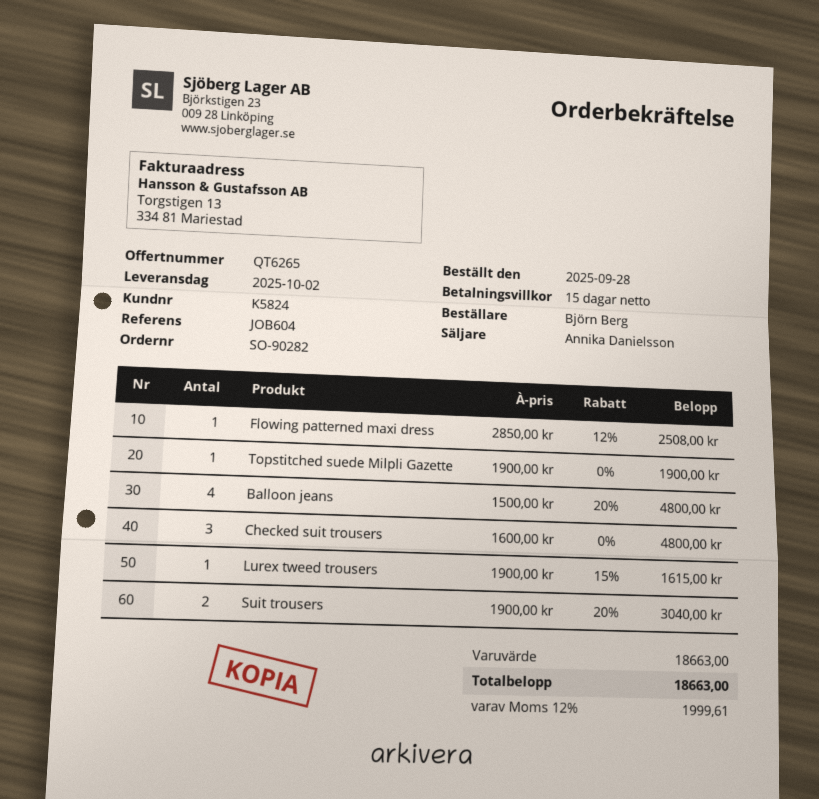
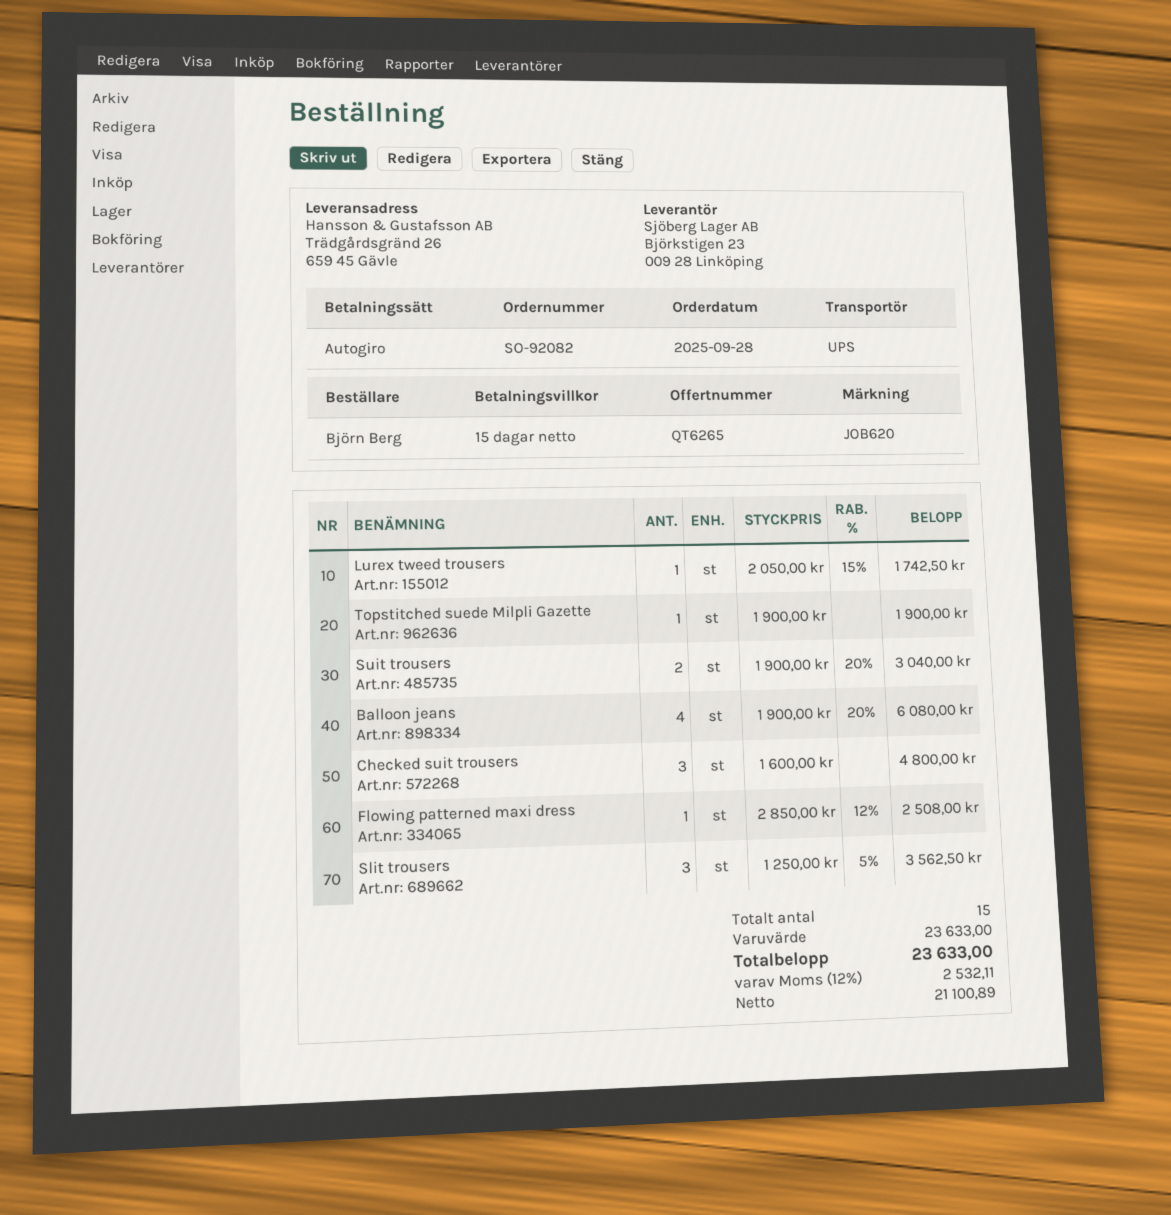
order number: SO-90282 -> SO-92082
reference: JOB604 -> JOB620
Balloon jeans: 4 x 1500.00 - 20% = 4800.00 -> 4 x 1900.00 - 20% = 6080.00
Lurex tweed trousers: 1 x 1900.00 - 15% = 1615.00 -> 1 x 2050.00 - 15% = 1742.50
Slit trousers: none -> 3 x 1250.00 - 5% = 3562.50
subtotal: 18663.00 -> 23633.00
tax: 12% = 1999.61 -> 12% = 2532.11
total: 18663.00 -> 23633.00

